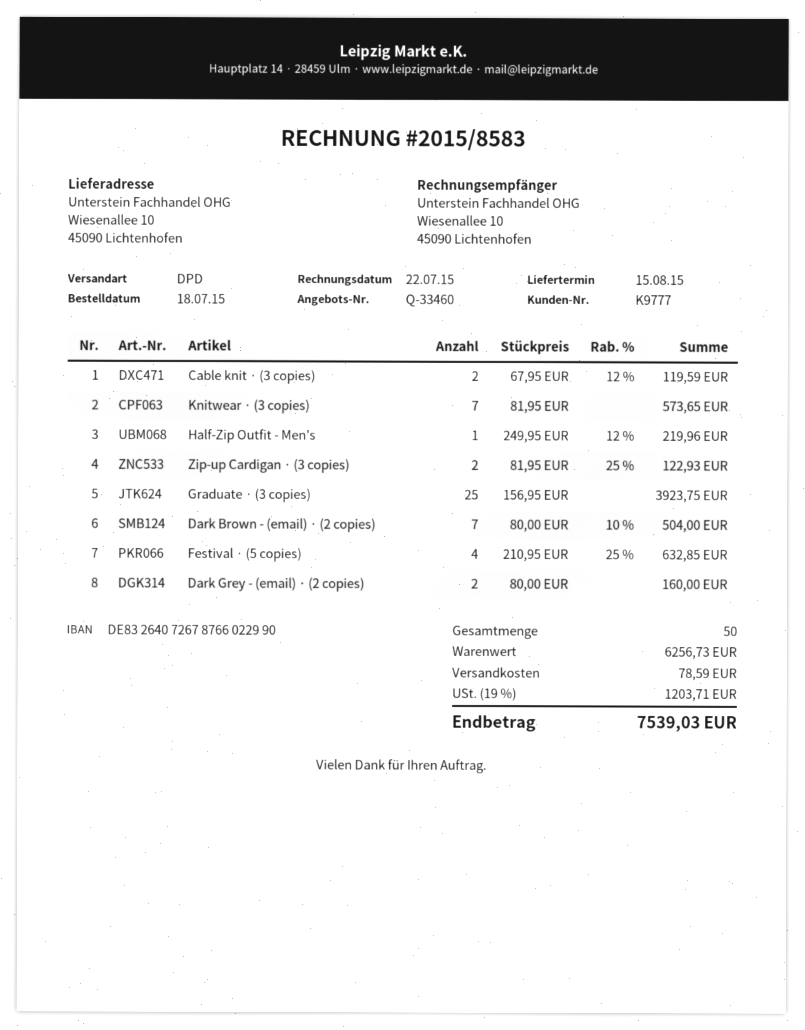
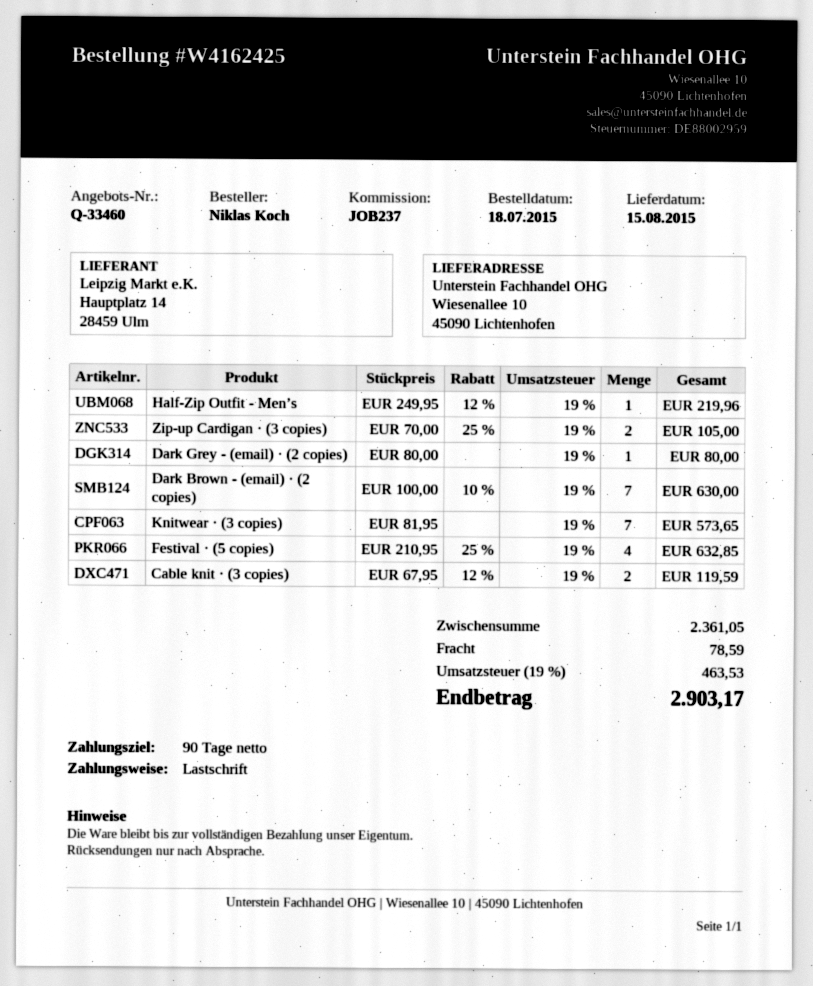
Zip-up Cardigan · (3 copies): 2 x 81.95 - 25% = 122.93 -> 2 x 70.00 - 25% = 105.00
Graduate · (3 copies): 25 x 156.95 = 3923.75 -> none
Dark Brown - (email) · (2 copies): 7 x 80.00 - 10% = 504.00 -> 7 x 100.00 - 10% = 630.00
Dark Grey - (email) · (2 copies): 2 x 80.00 = 160.00 -> 1 x 80.00 = 80.00
subtotal: 6256.73 -> 2361.05
tax: 19% = 1203.71 -> 19% = 463.53
total: 7539.03 -> 2903.17

